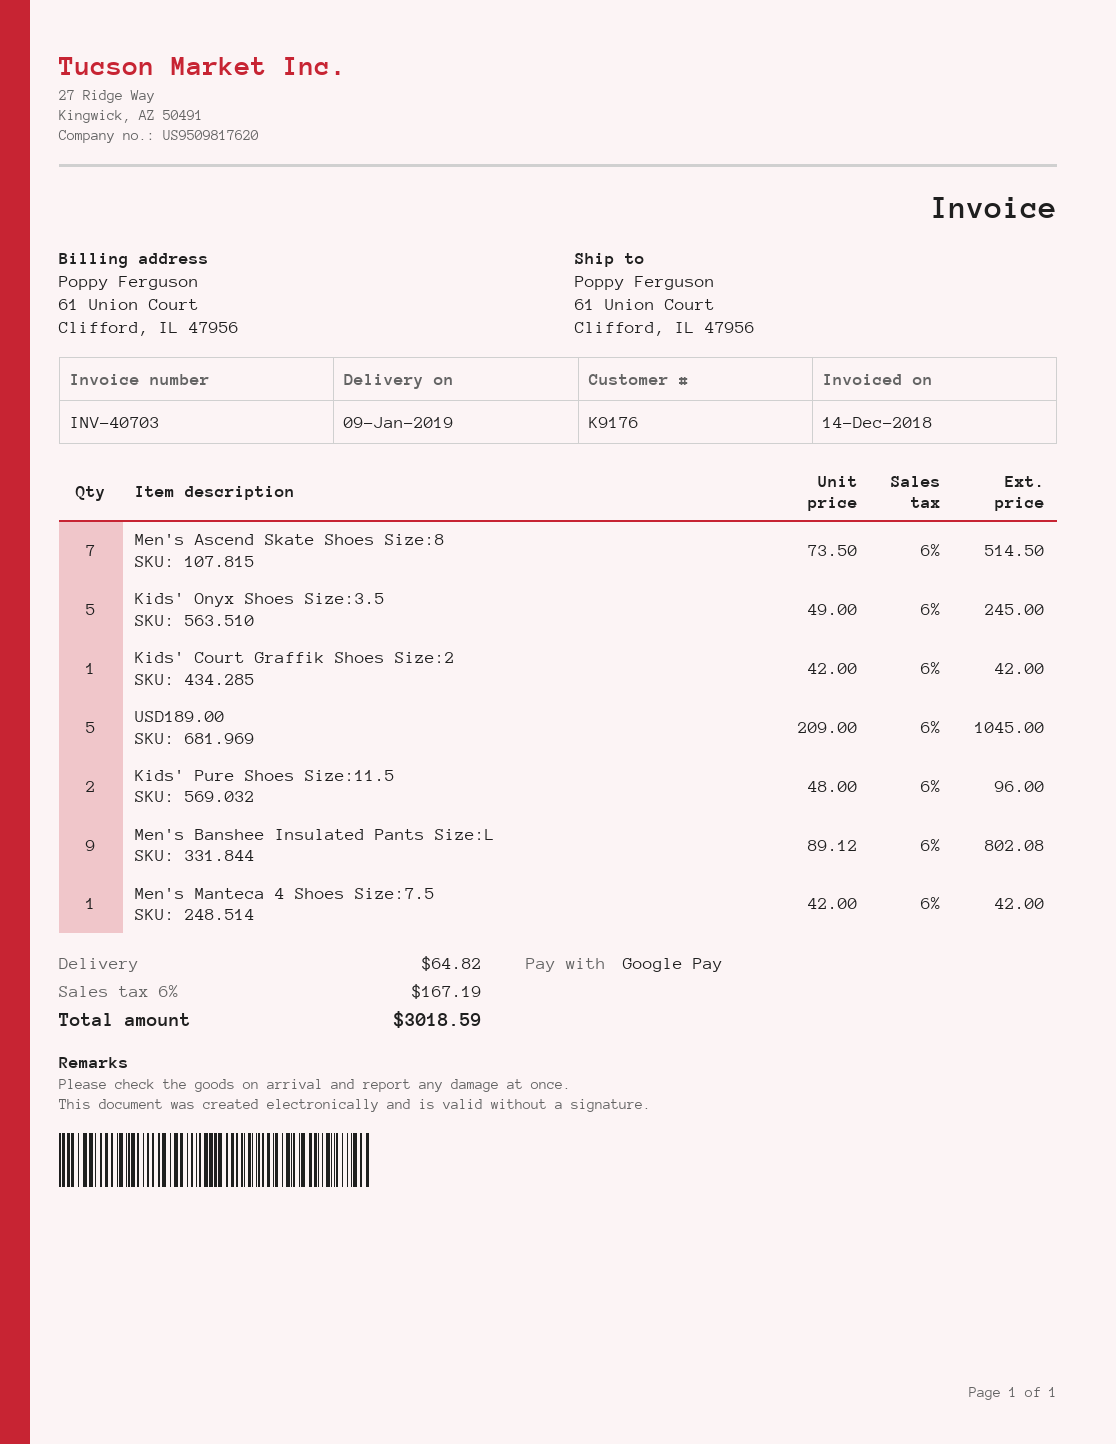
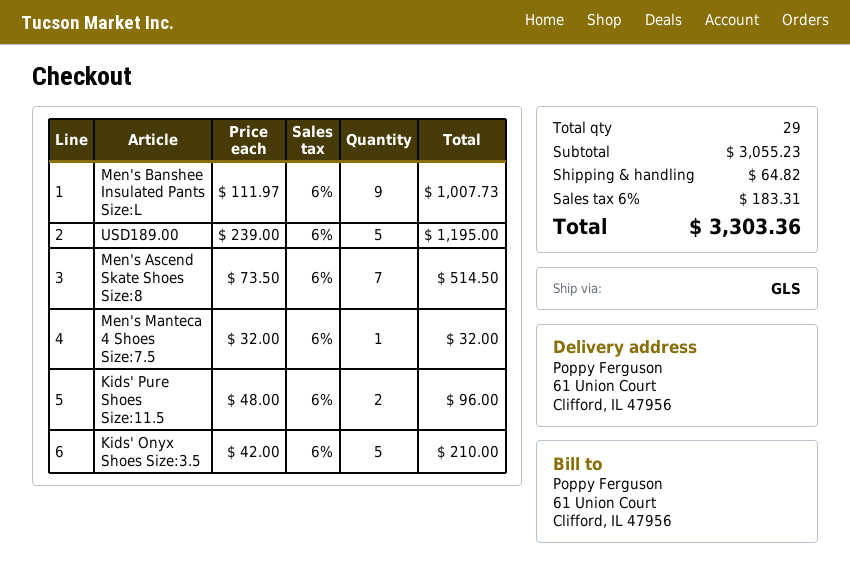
Kids' Onyx Shoes Size:3.5: 5 x 49.00 = 245.00 -> 5 x 42.00 = 210.00
Kids' Court Graffik Shoes Size:2: 1 x 42.00 = 42.00 -> none
USD189.00: 5 x 209.00 = 1045.00 -> 5 x 239.00 = 1195.00
Men's Banshee Insulated Pants Size:L: 9 x 89.12 = 802.08 -> 9 x 111.97 = 1007.73
Men's Manteca 4 Shoes Size:7.5: 1 x 42.00 = 42.00 -> 1 x 32.00 = 32.00
tax: 6% = 167.19 -> 6% = 183.31
total: 3018.59 -> 3303.36

